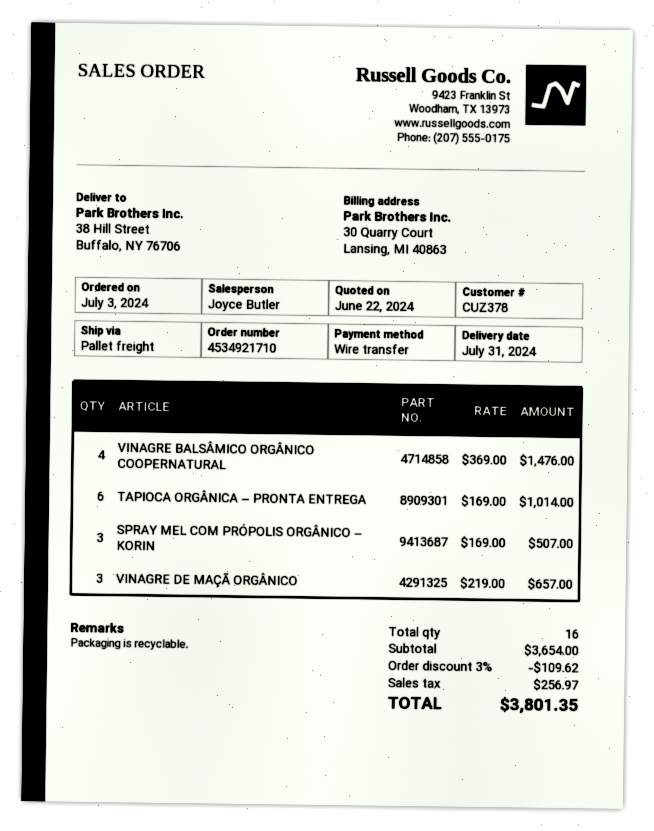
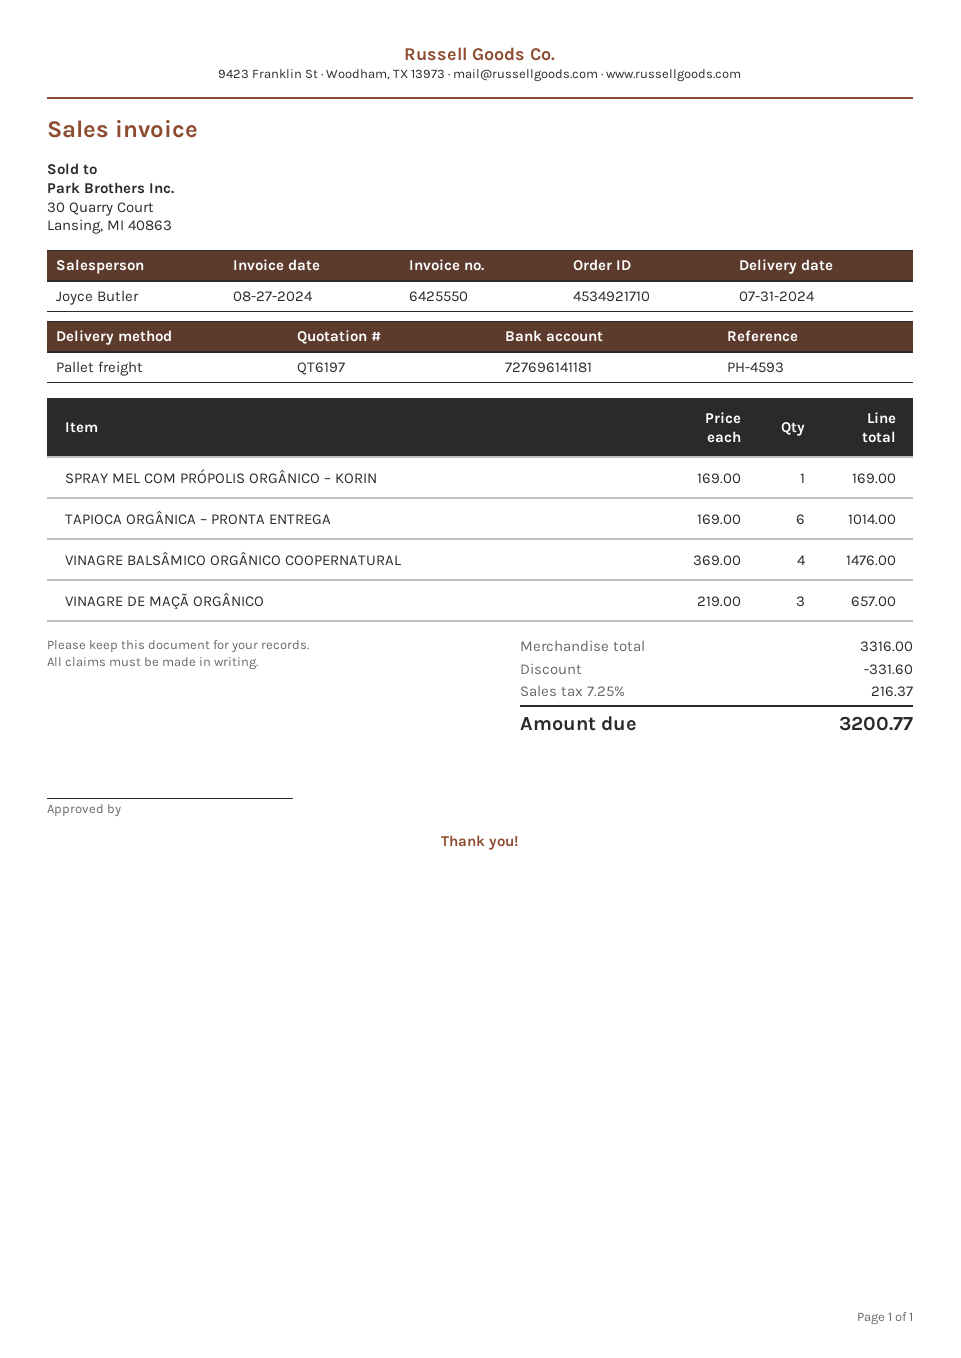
SPRAY MEL COM PRÓPOLIS ORGÂNICO – KORIN: 3 x 169.00 = 507.00 -> 1 x 169.00 = 169.00
subtotal: 3654.00 -> 3316.00
discount: 109.62 -> 331.60
tax: 256.97 -> 216.37
total: 3801.35 -> 3200.77

